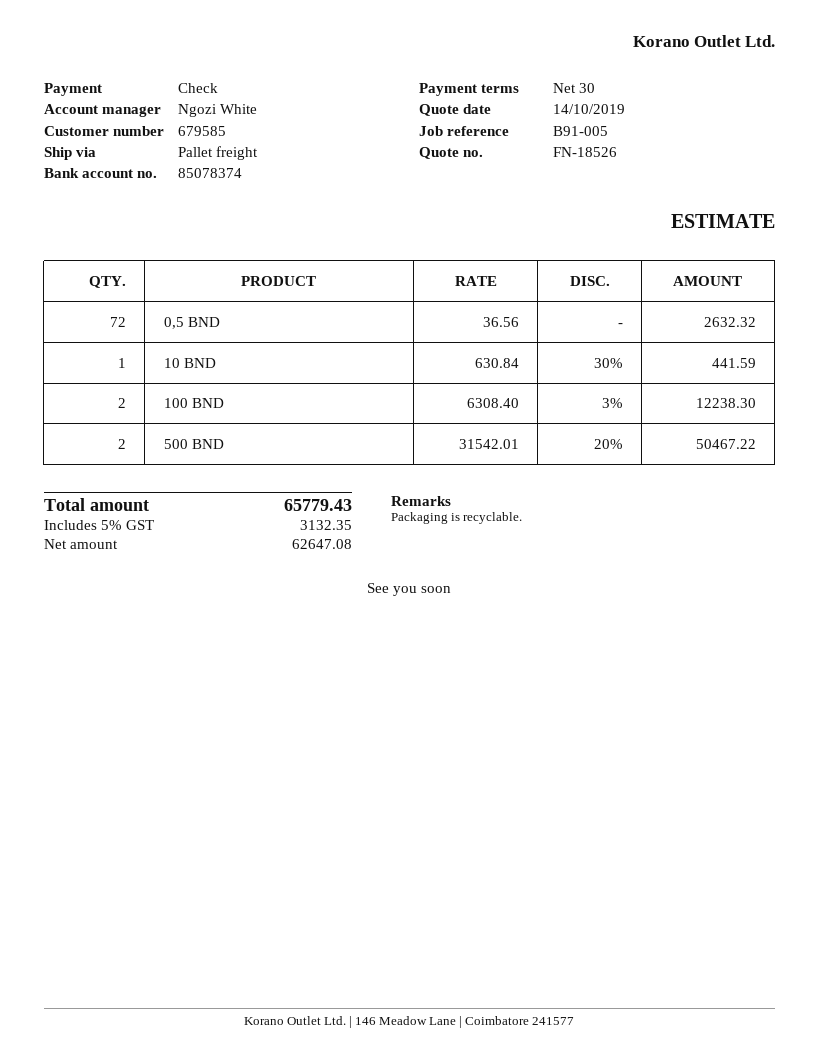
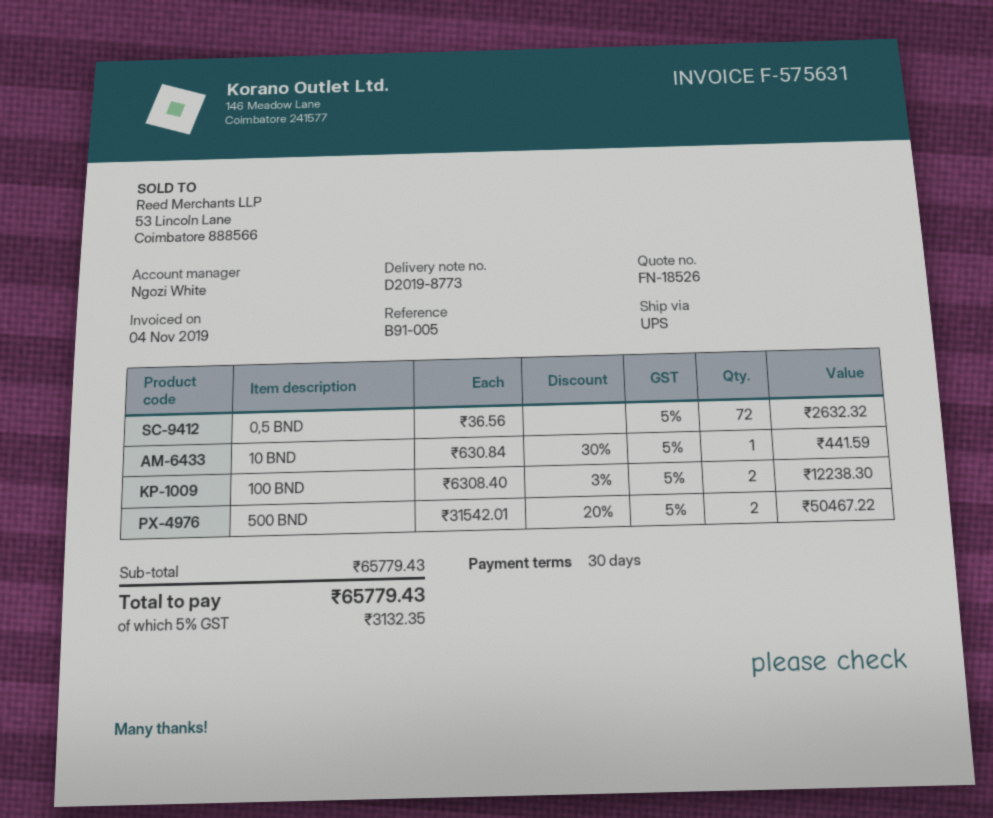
shipping method: pallet freight -> UPS

